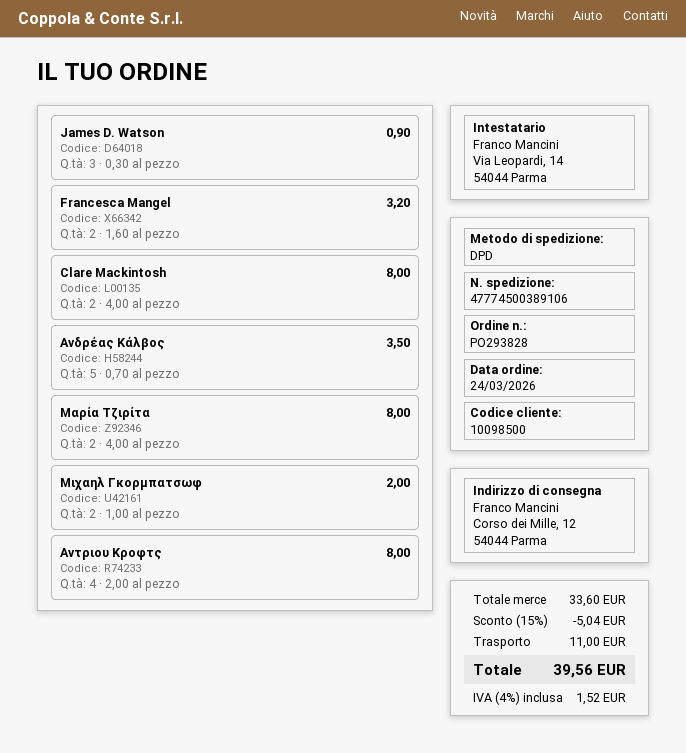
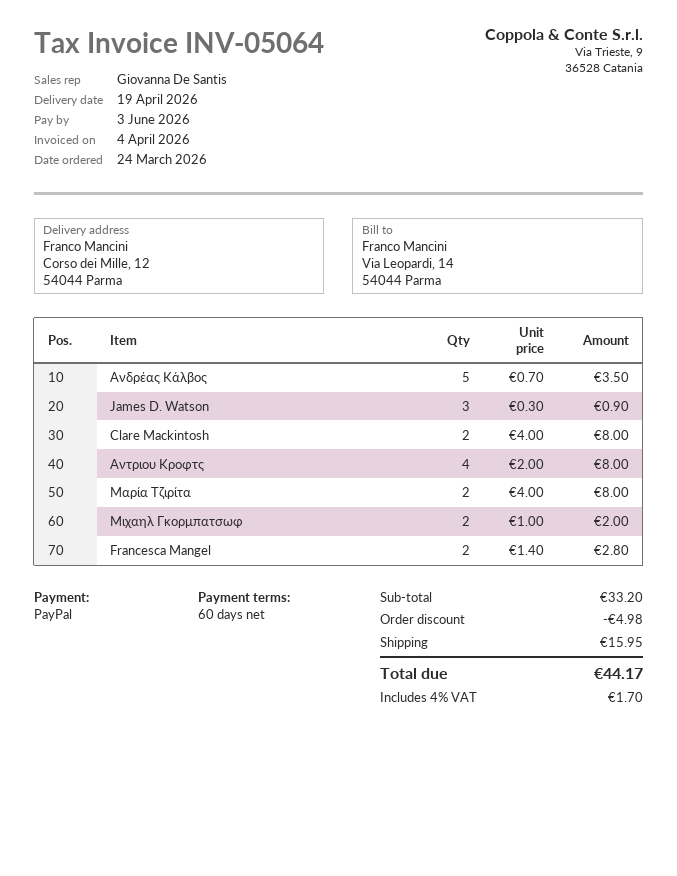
Francesca Mangel: 2 x 1.60 = 3.20 -> 2 x 1.40 = 2.80
subtotal: 33.60 -> 33.20
discount: 5.04 -> 4.98
shipping: 11.00 -> 15.95
tax: 4% = 1.52 -> 4% = 1.70
total: 39.56 -> 44.17

